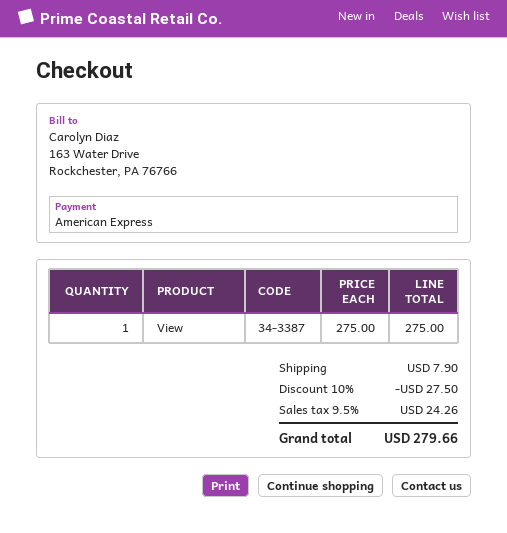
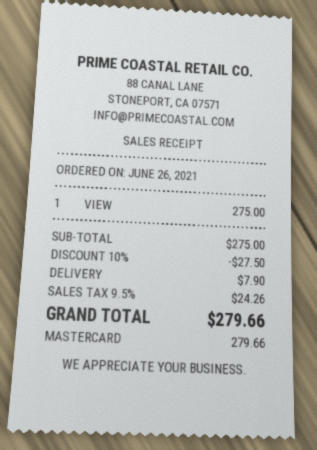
payment method: American Express -> Mastercard

